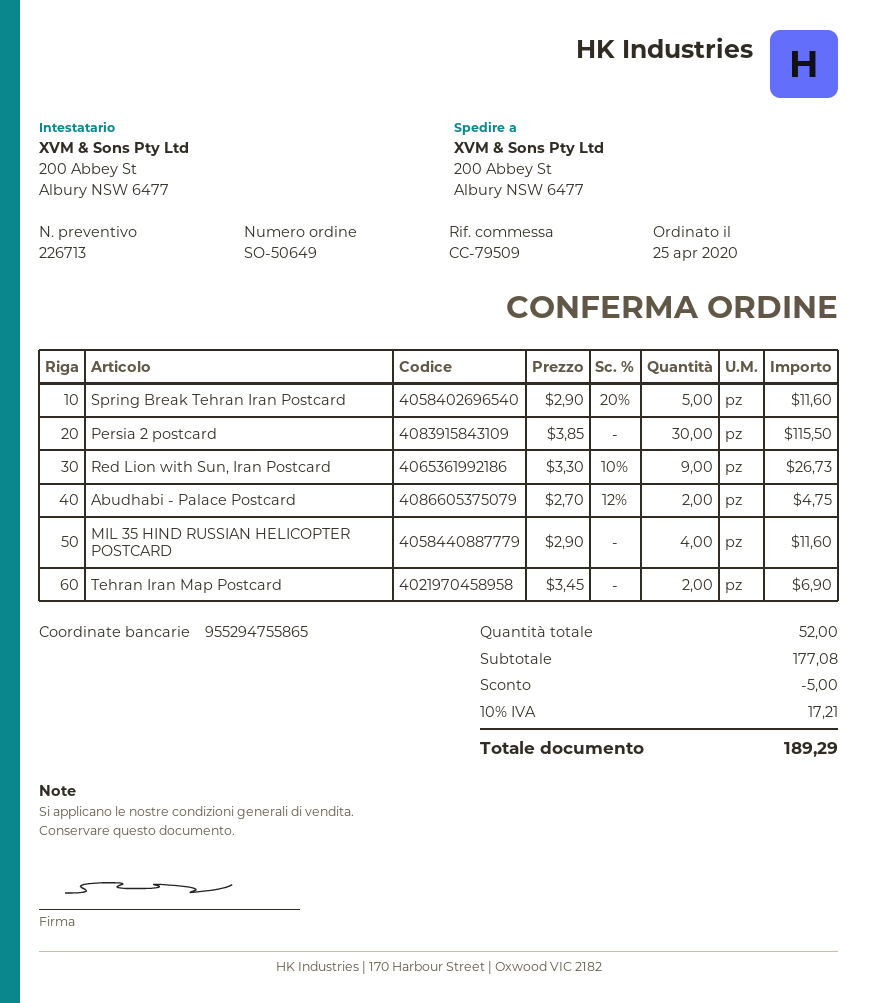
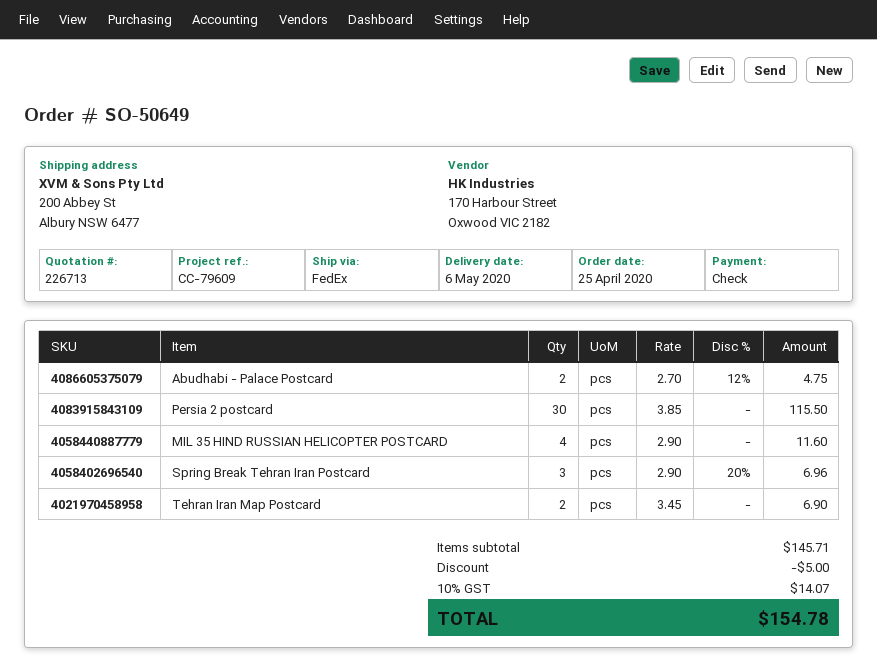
reference: CC-79509 -> CC-79609
Spring Break Tehran Iran Postcard: 5 x 2.90 - 20% = 11.60 -> 3 x 2.90 - 20% = 6.96
Red Lion with Sun, Iran Postcard: 9 x 3.30 - 10% = 26.73 -> none
subtotal: 177.08 -> 145.71
tax: 10% = 17.21 -> 10% = 14.07
total: 189.29 -> 154.78

